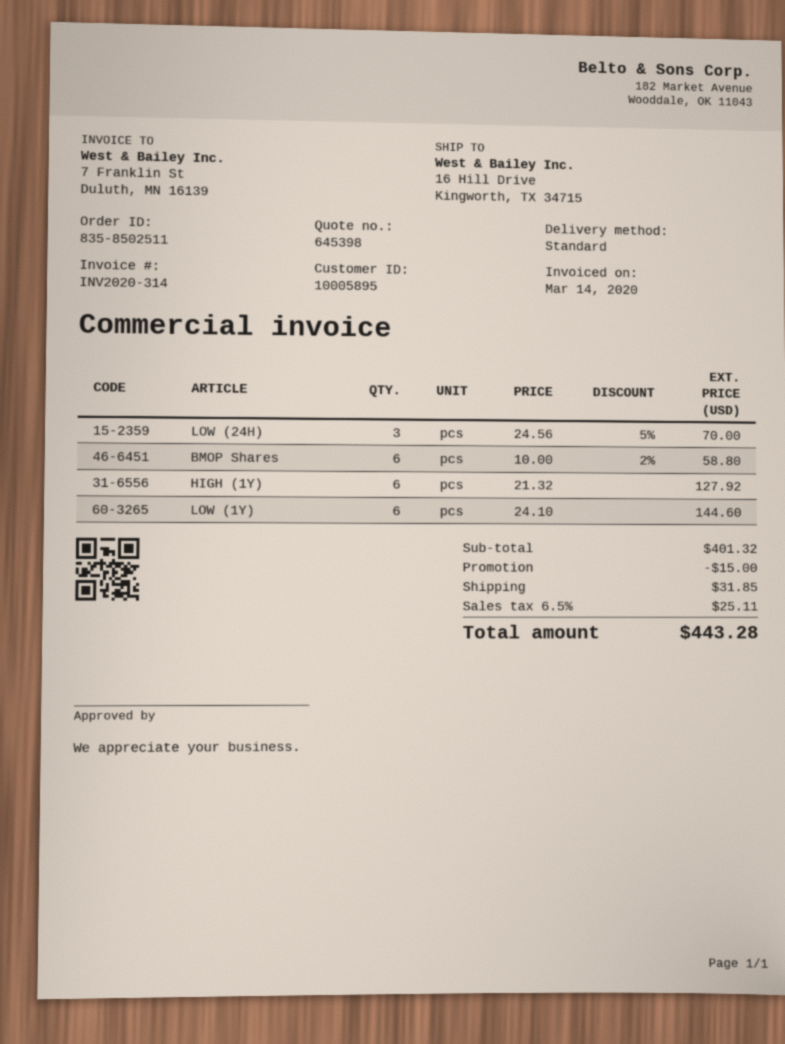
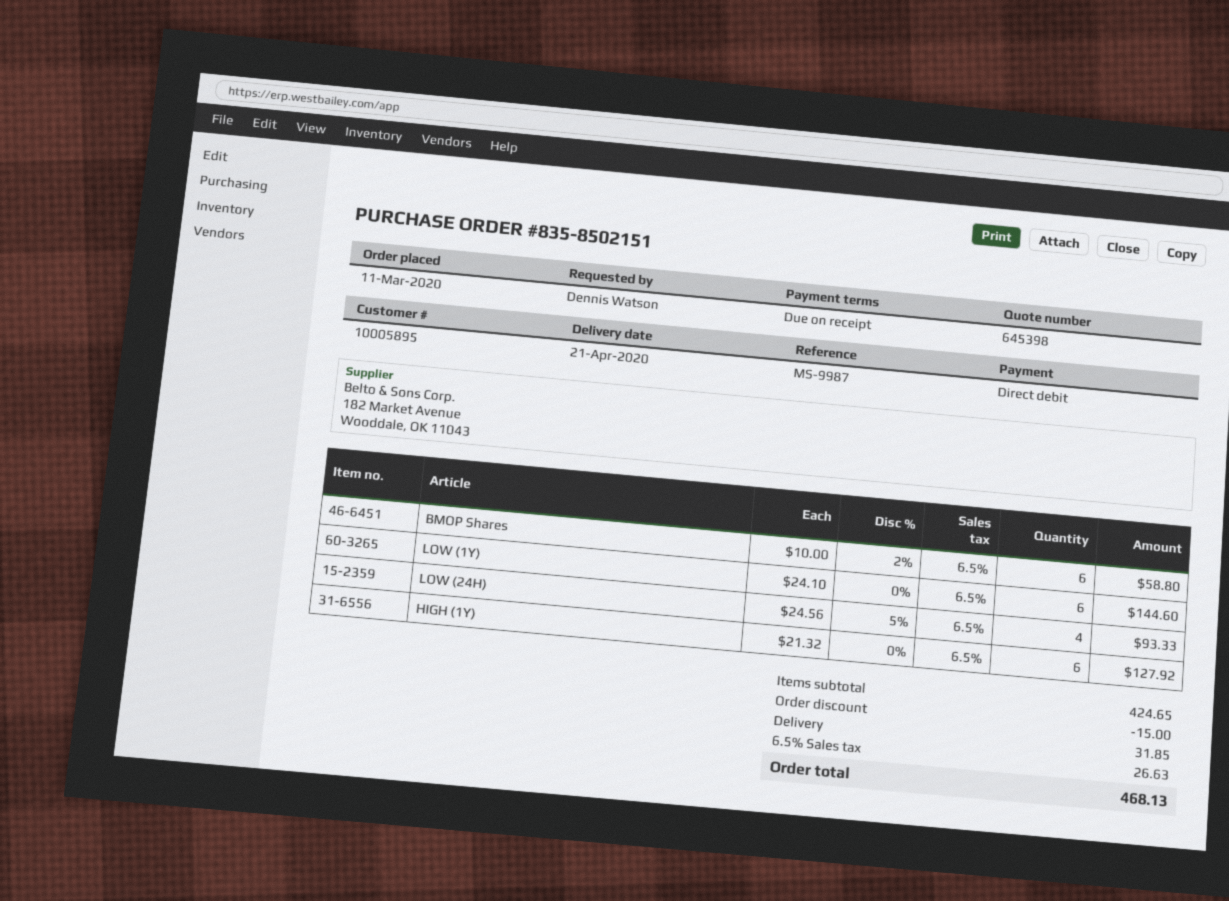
order number: 835-8502511 -> 835-8502151
LOW (24H): 3 x 24.56 - 5% = 70.00 -> 4 x 24.56 - 5% = 93.33
subtotal: 401.32 -> 424.65
tax: 6.5% = 25.11 -> 6.5% = 26.63
total: 443.28 -> 468.13

